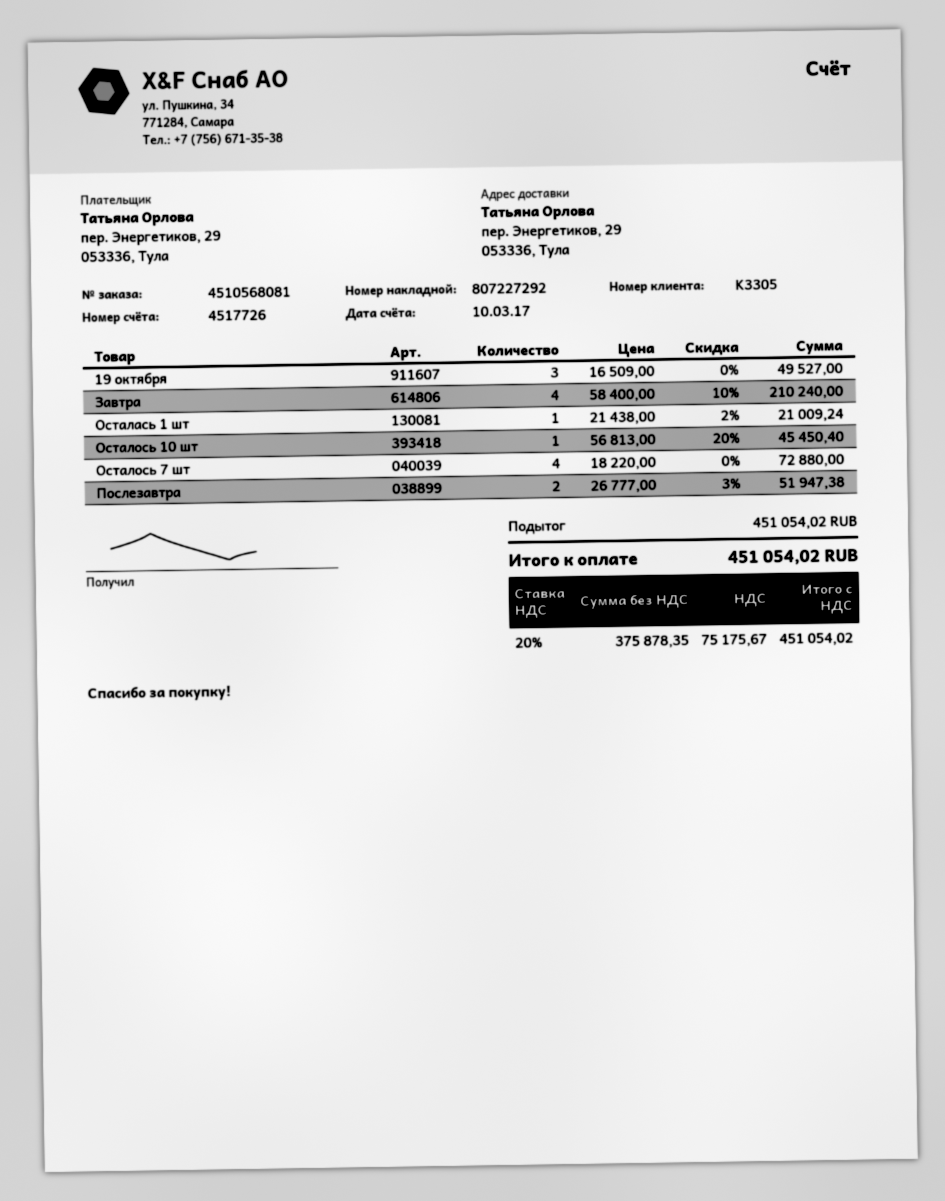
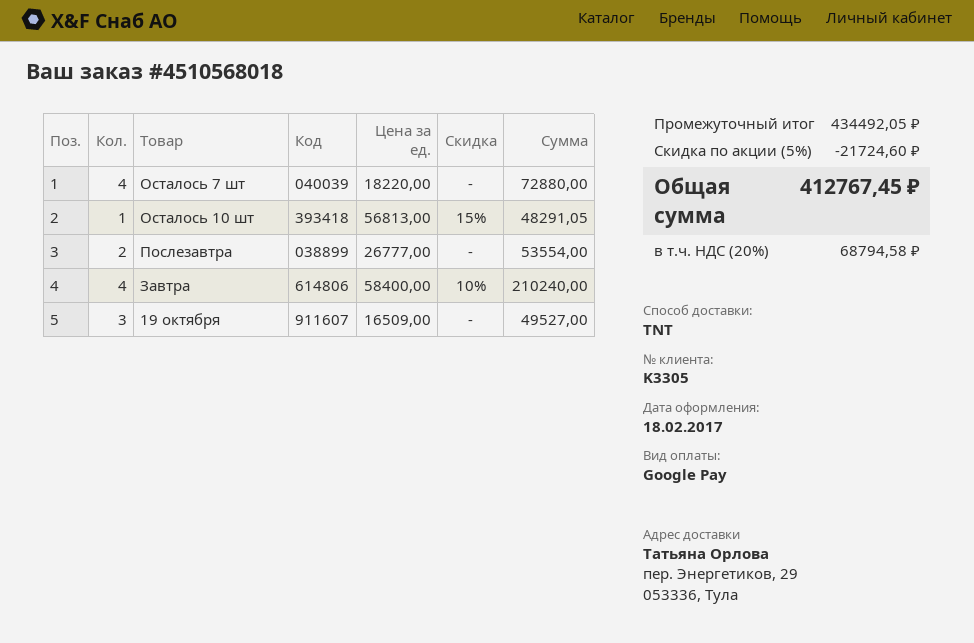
order number: 4510568081 -> 4510568018
Осталась 1 шт: 1 x 21438.00 - 2% = 21009.24 -> none
Осталось 10 шт: 1 x 56813.00 - 20% = 45450.40 -> 1 x 56813.00 - 15% = 48291.05
Послезавтра: 2 x 26777.00 - 3% = 51947.38 -> 2 x 26777.00 = 53554.00
subtotal: 451054.02 -> 434492.05
discount: none -> 5% = 21724.60
tax: 20% = 75175.67 -> 20% = 68794.58
total: 451054.02 -> 412767.45

